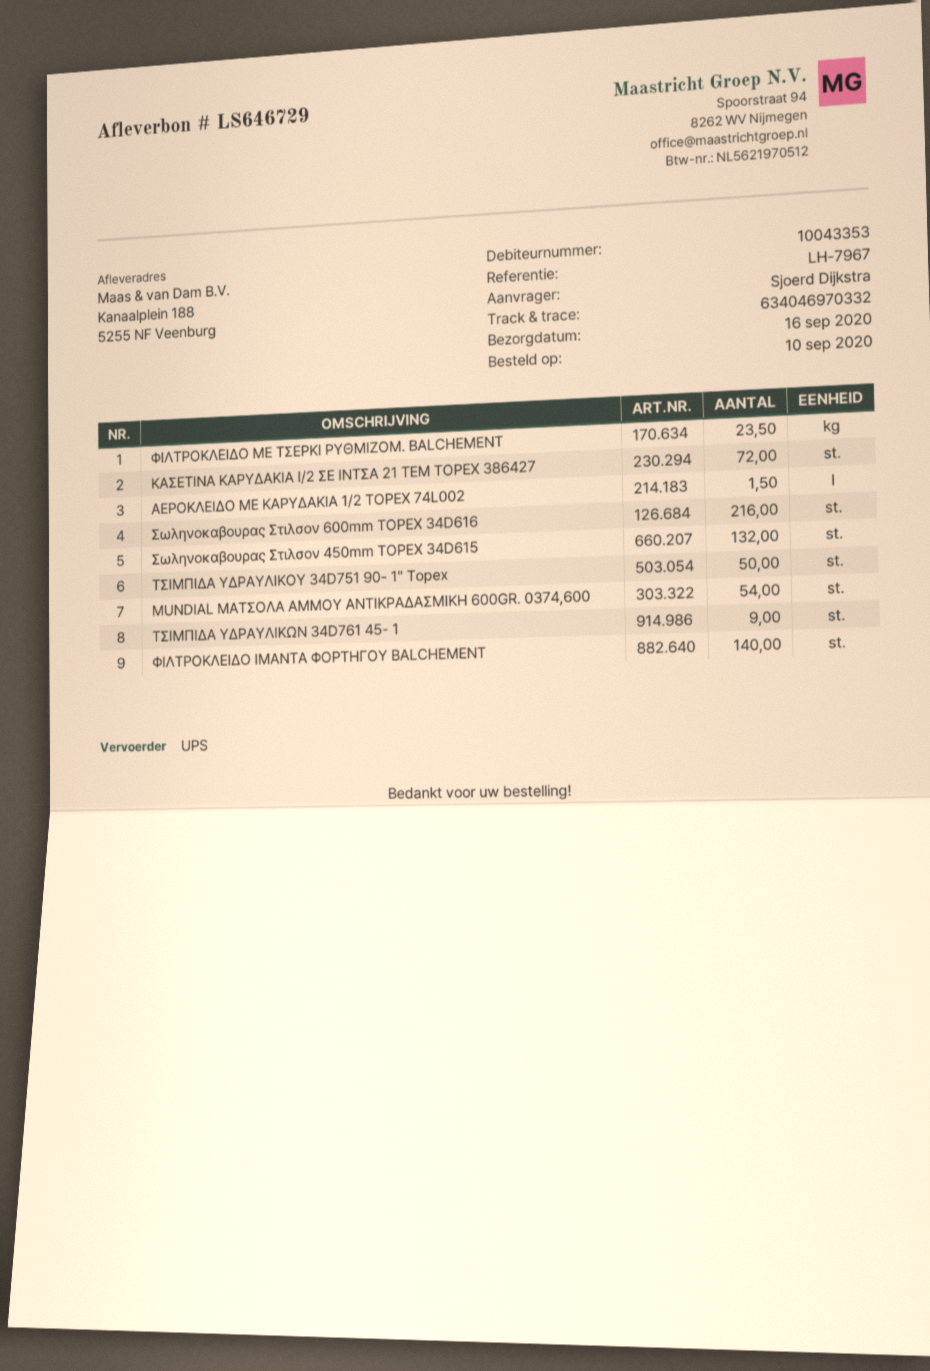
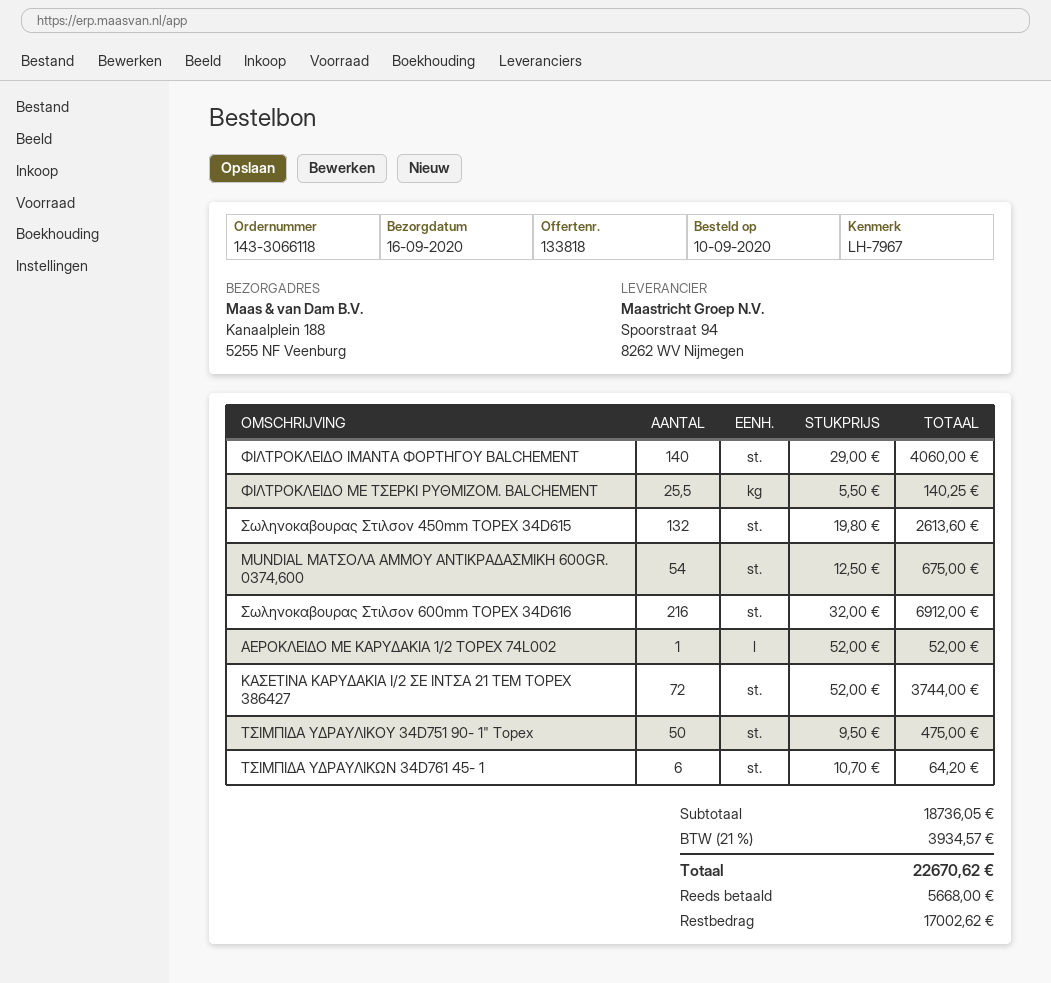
ΦΙΛΤΡΟΚΛΕΙΔΟ ΜΕ ΤΣΕΡΚΙ ΡΥΘΜΙΖΟΜ. BALCHEMENT: 23.5 -> 25.5
ΑΕΡΟΚΛΕΙΔΟ ΜΕ ΚΑΡΥΔΑΚΙΑ 1/2 TOPEX 74L002: 1.5 -> 1
ΤΣΙΜΠΙΔΑ ΥΔΡΑΥΛΙΚΩΝ 34D761 45- 1: 9 -> 6

